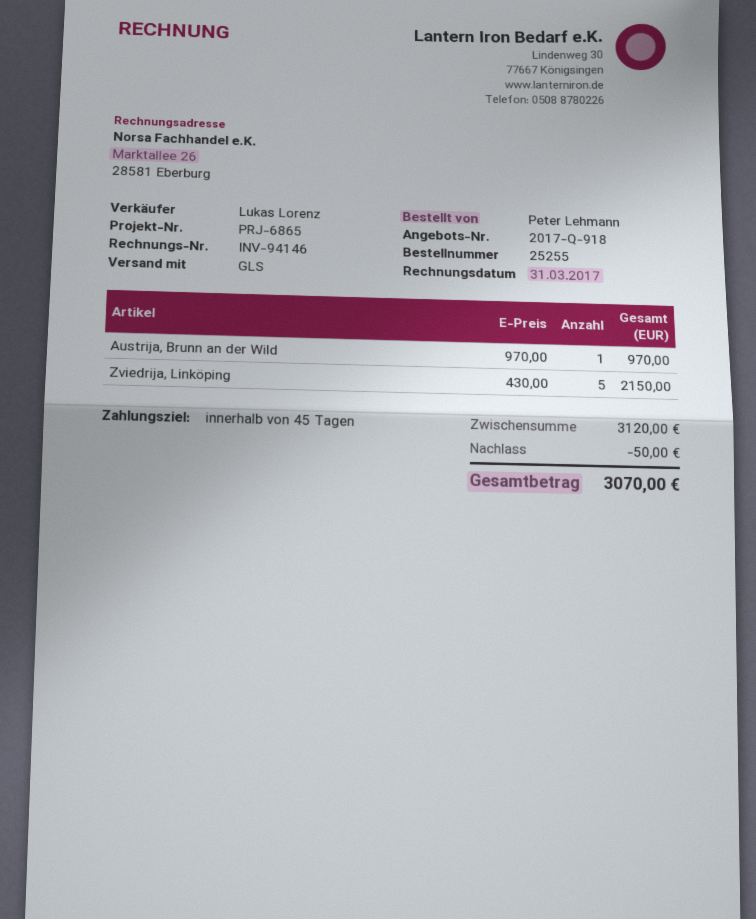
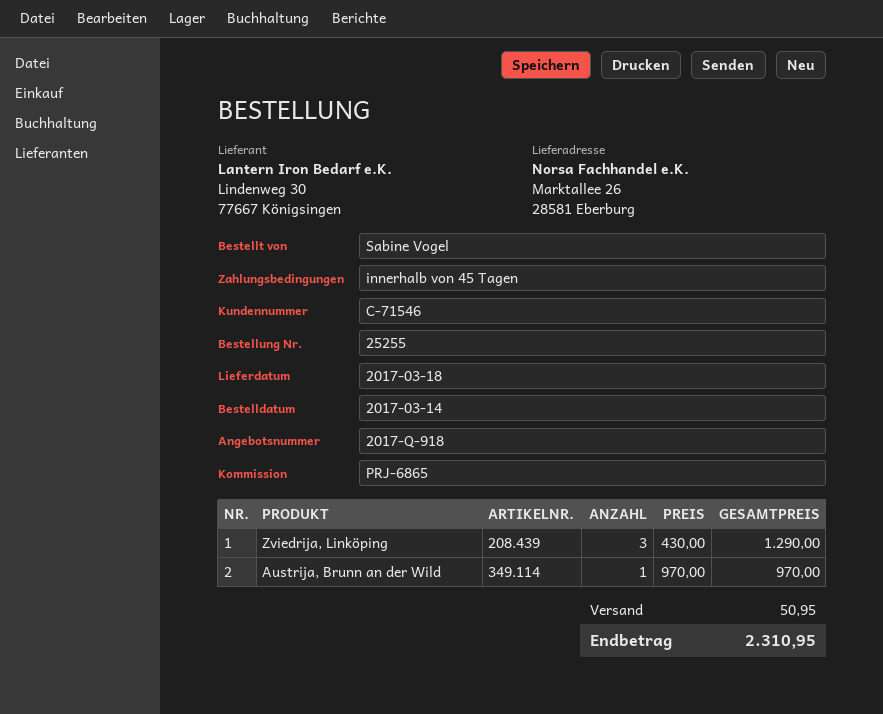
ordered by: Peter Lehmann -> Sabine Vogel
Zviedrija, Linköping: 5 x 430.00 = 2150.00 -> 3 x 430.00 = 1290.00
discount: 50.00 -> none
shipping: none -> 50.95
total: 3070.00 -> 2310.95

